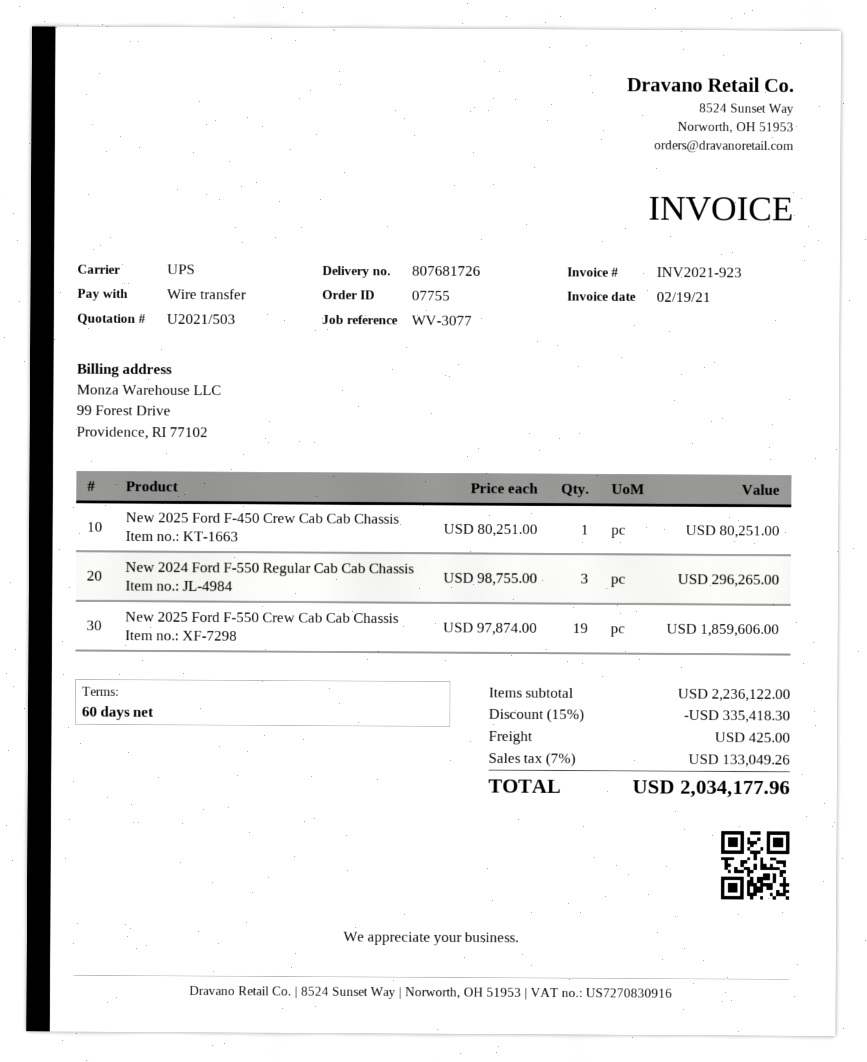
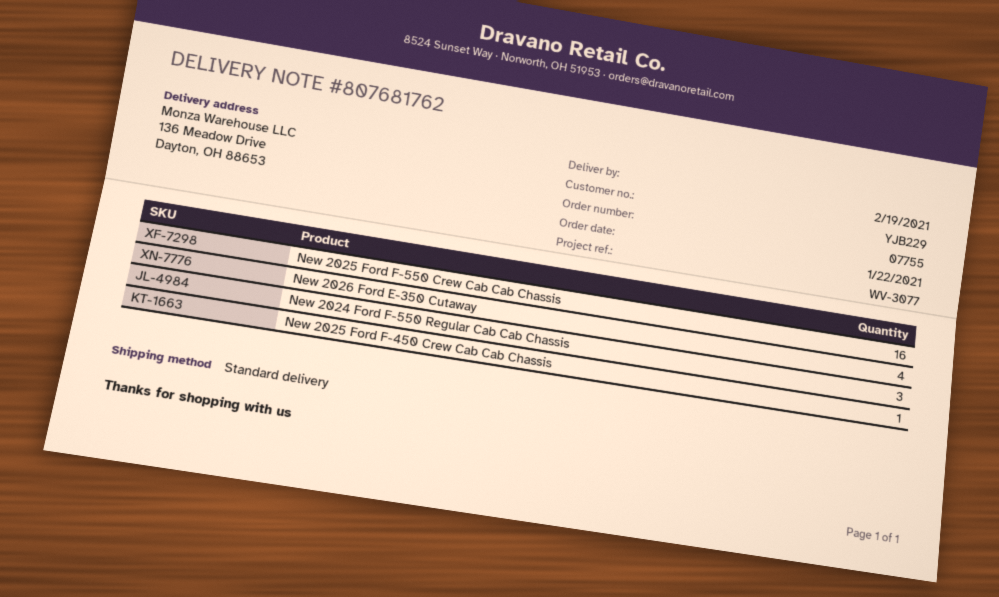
delivery note number: 807681726 -> 807681762
shipping method: UPS -> standard
New 2025 Ford F-550 Crew Cab Cab Chassis: 19 -> 16
New 2026 Ford E-350 Cutaway: none -> 4

